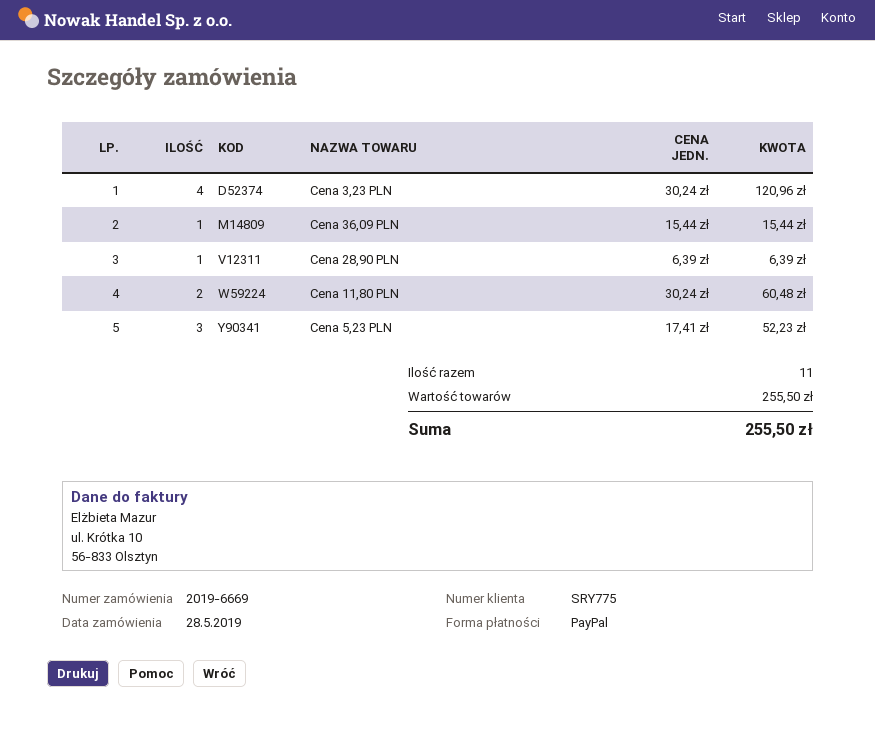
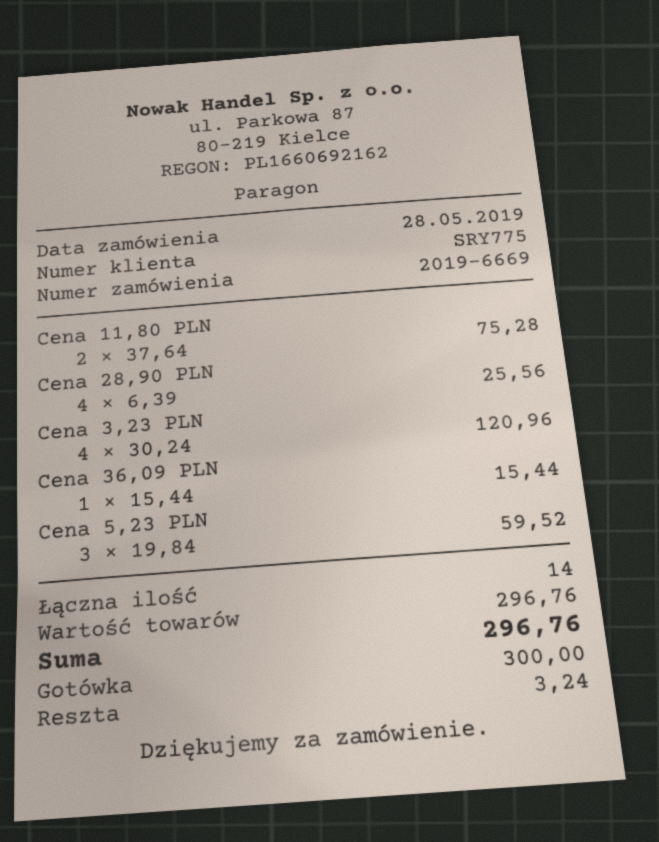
payment method: PayPal -> cash
Cena 28,90 PLN: 1 x 6.39 = 6.39 -> 4 x 6.39 = 25.56
Cena 11,80 PLN: 2 x 30.24 = 60.48 -> 2 x 37.64 = 75.28
Cena 5,23 PLN: 3 x 17.41 = 52.23 -> 3 x 19.84 = 59.52
total quantity: 11 -> 14
subtotal: 255.50 -> 296.76
total: 255.50 -> 296.76

